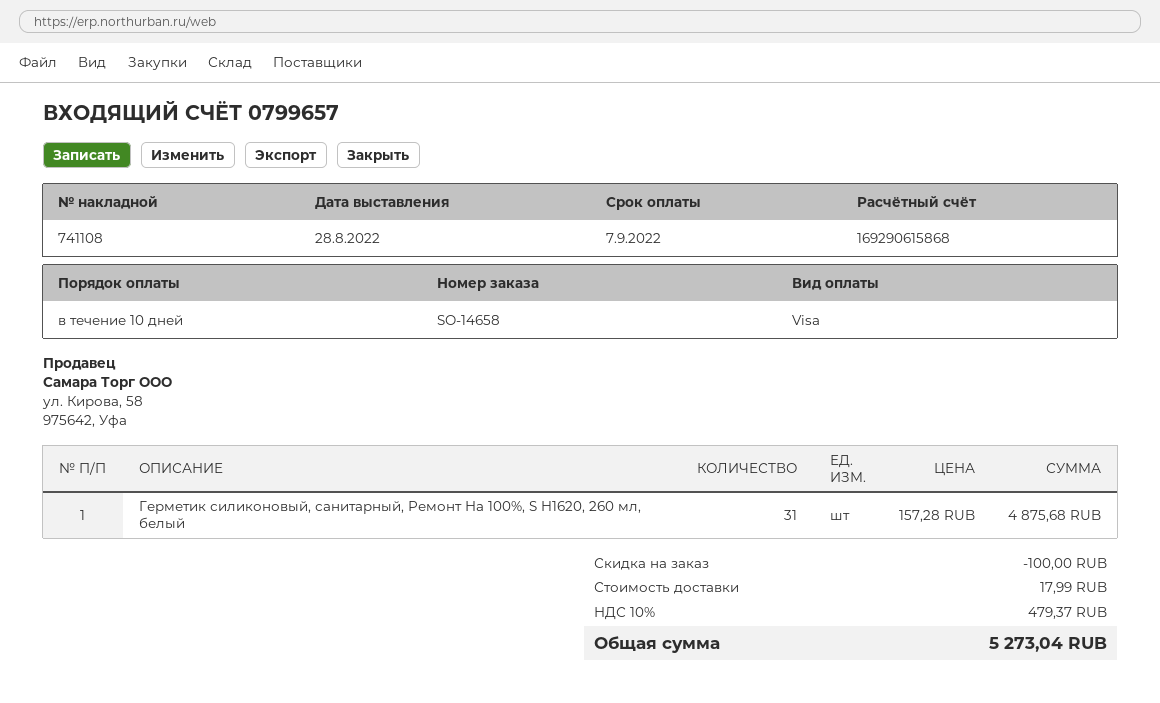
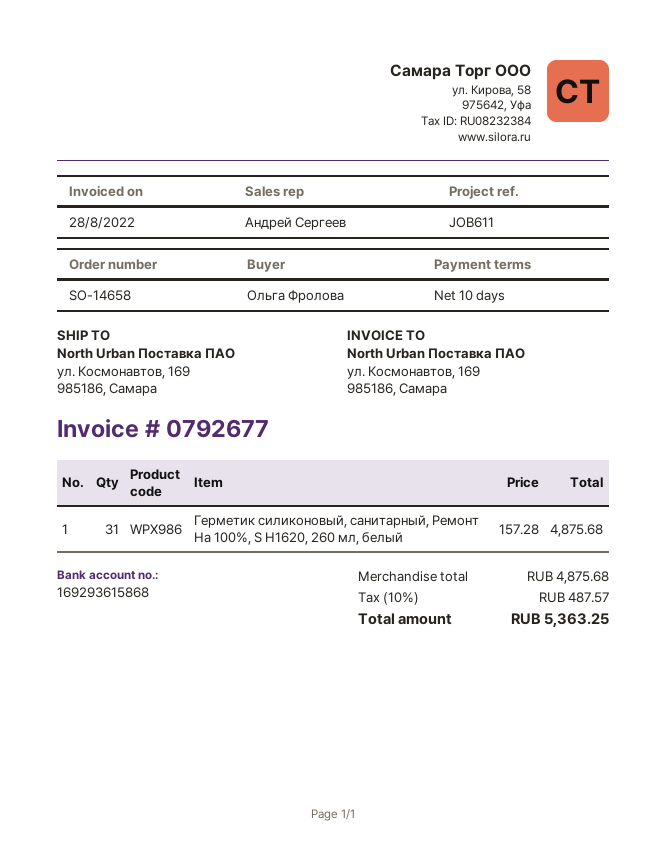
invoice number: 0799657 -> 0792677
bank account: 169290615868 -> 169293615868
discount: 100.00 -> none
shipping: 17.99 -> none
tax: 10% = 479.37 -> 10% = 487.57
total: 5273.04 -> 5363.25

